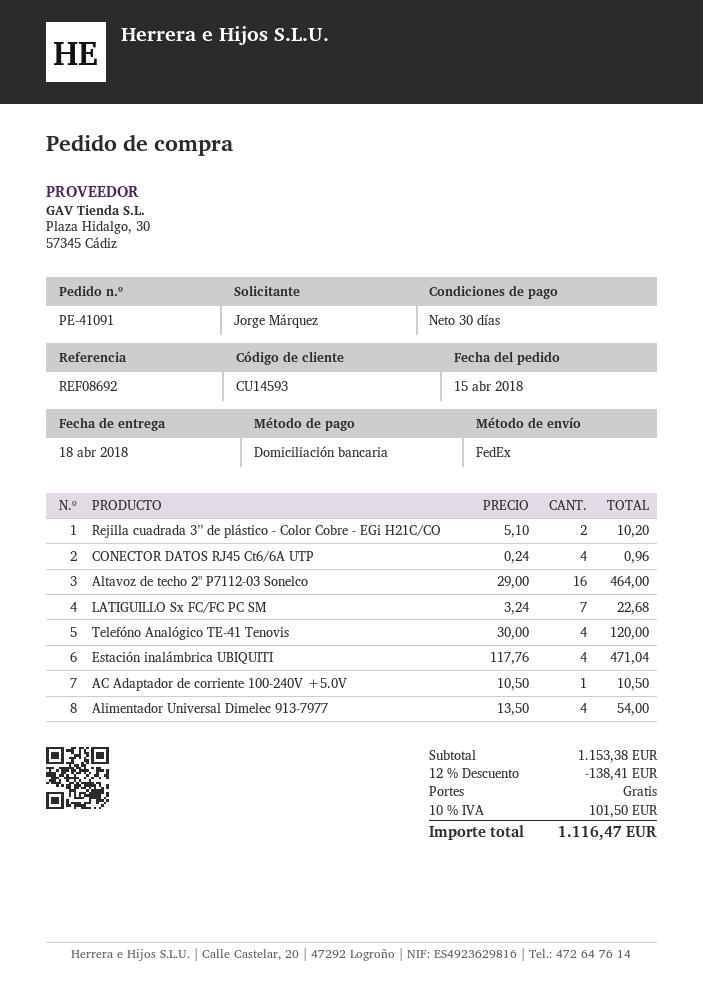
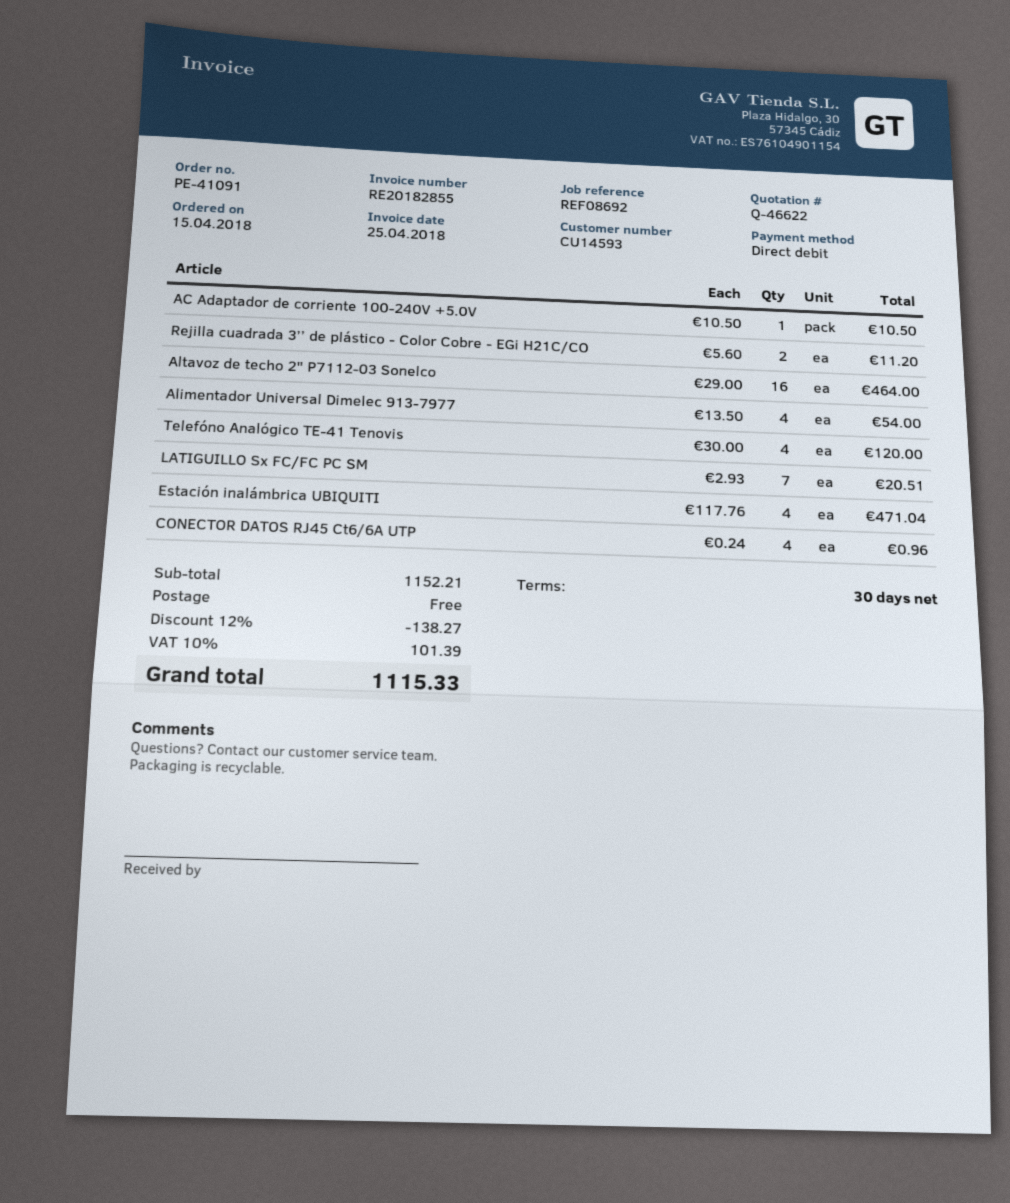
Rejilla cuadrada 3’’ de plástico - Color Cobre - EGi H21C/CO: 2 x 5.10 = 10.20 -> 2 x 5.60 = 11.20
LATIGUILLO Sx FC/FC PC SM: 7 x 3.24 = 22.68 -> 7 x 2.93 = 20.51
subtotal: 1153.38 -> 1152.21
discount: 12% = 138.41 -> 12% = 138.27
tax: 10% = 101.50 -> 10% = 101.39
total: 1116.47 -> 1115.33

